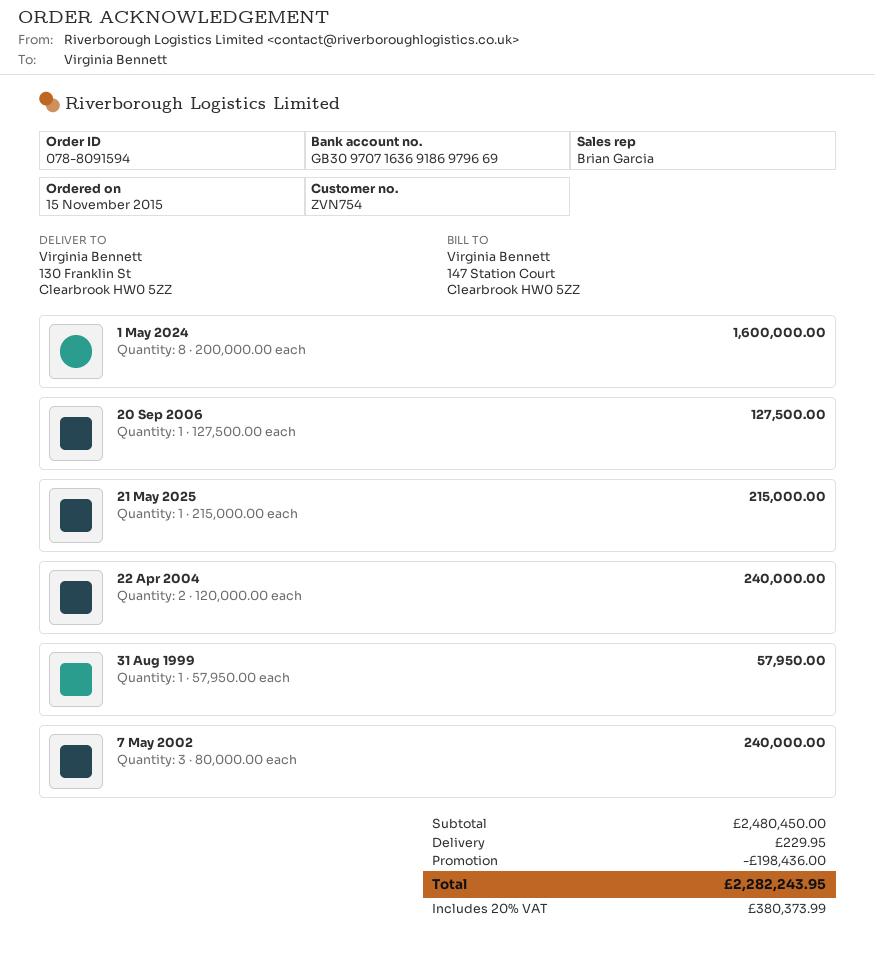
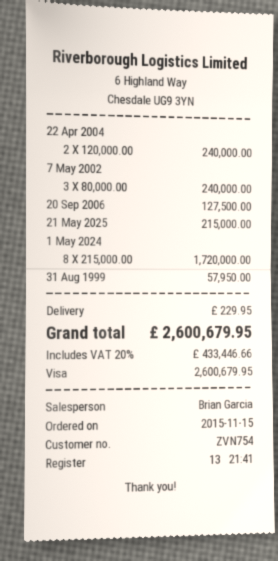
1 May 2024: 8 x 200000.00 = 1600000.00 -> 8 x 215000.00 = 1720000.00
discount: 198436.00 -> none
tax: 20% = 380373.99 -> 20% = 433446.66
total: 2282243.95 -> 2600679.95

